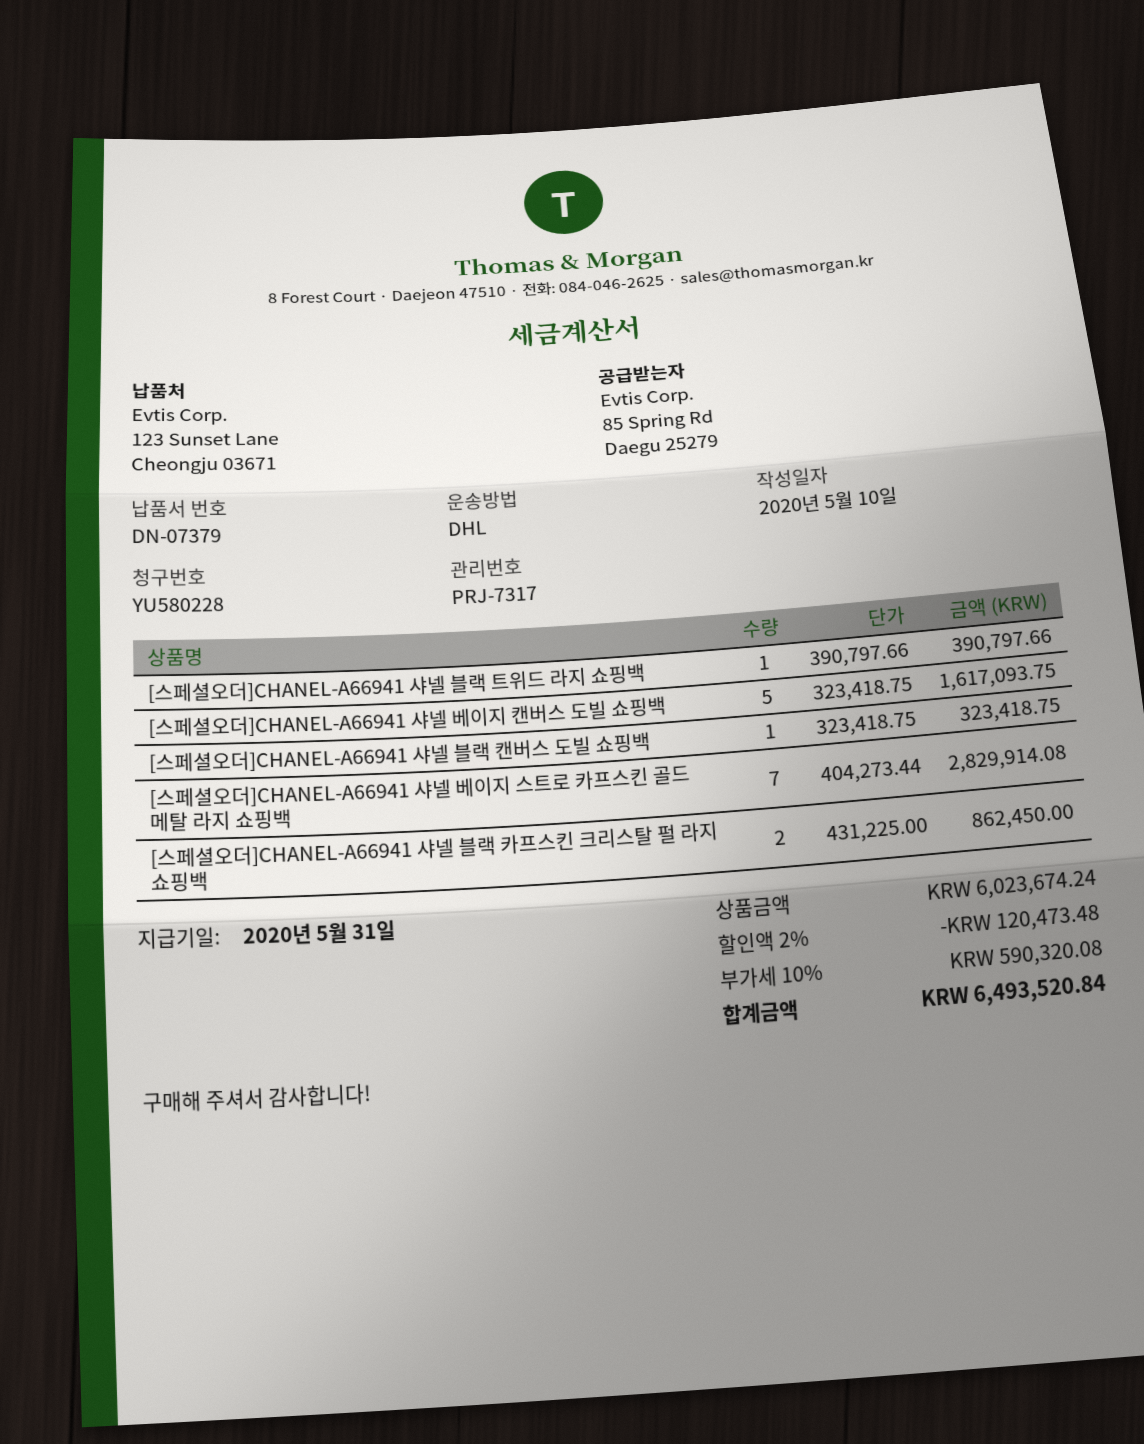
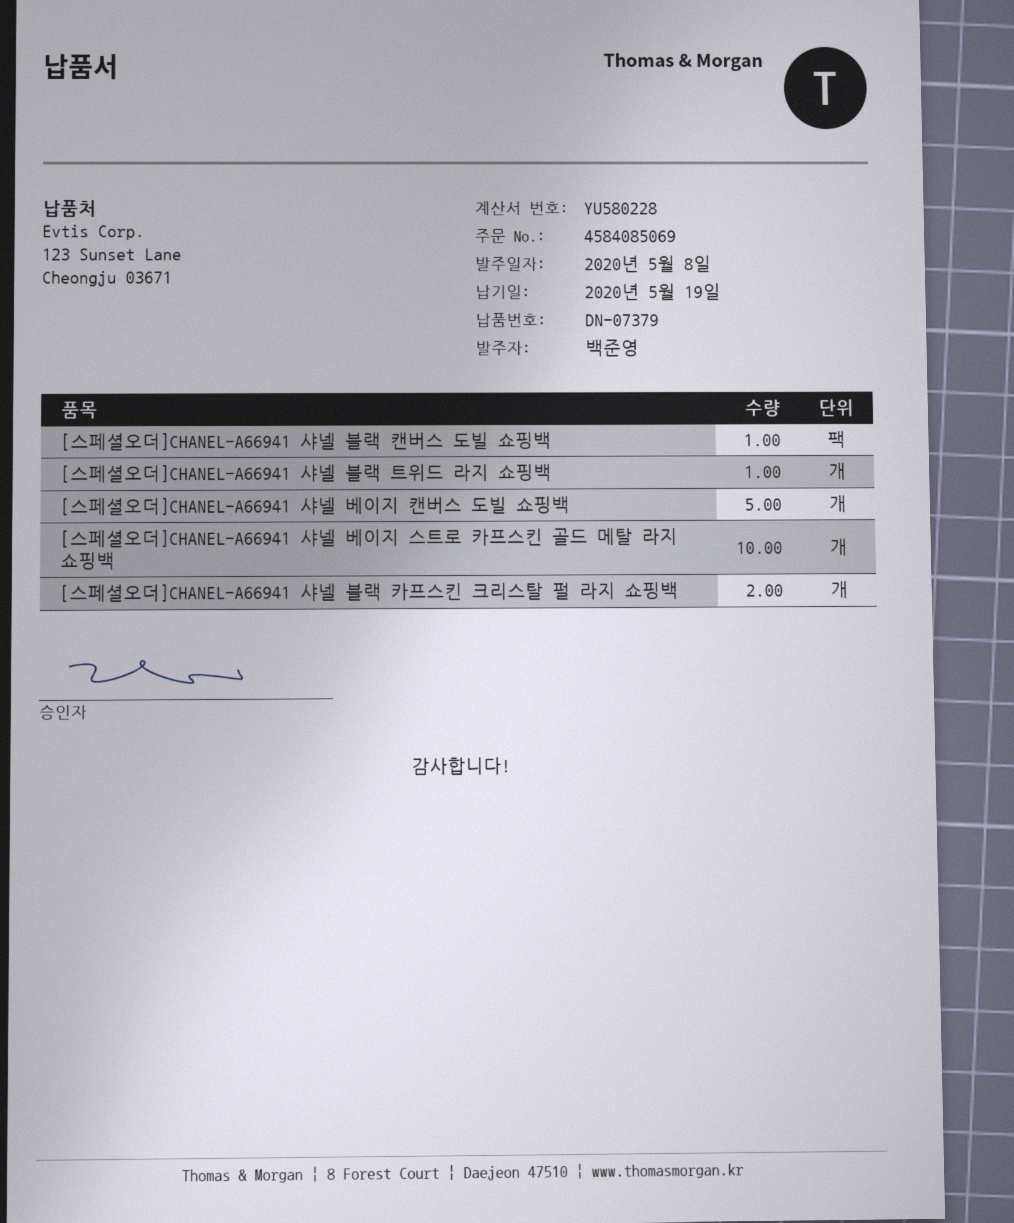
[스페셜오더]CHANEL-A66941 샤넬 베이지 스트로 카프스킨 골드 메탈 라지 쇼핑백: 7 -> 10

